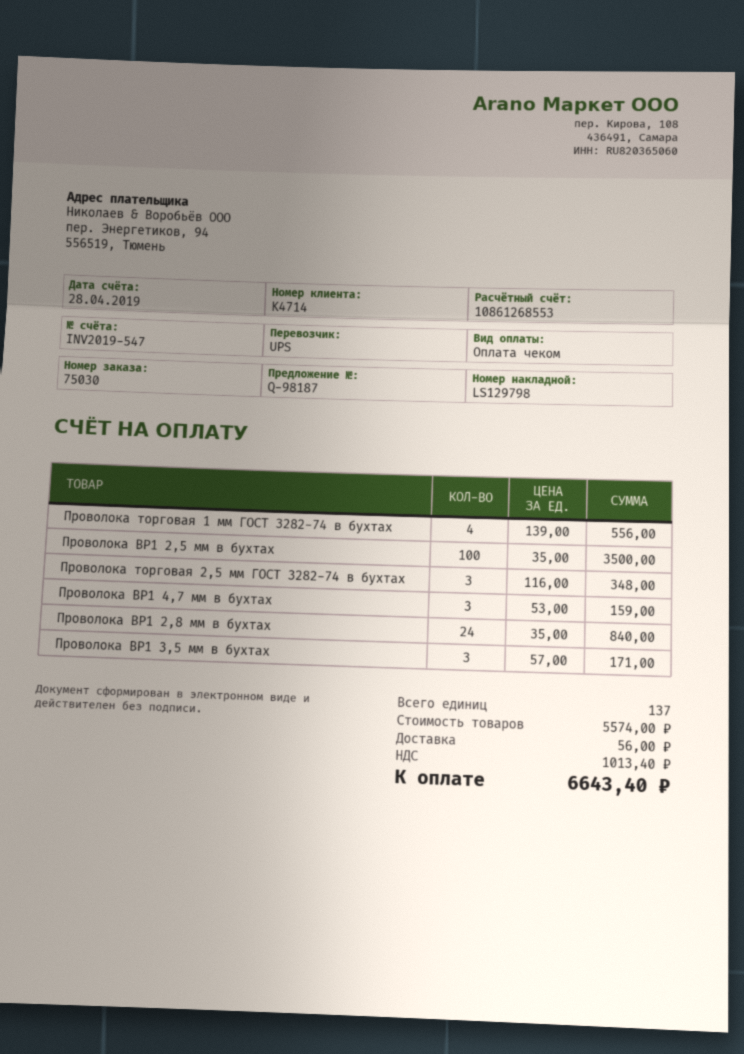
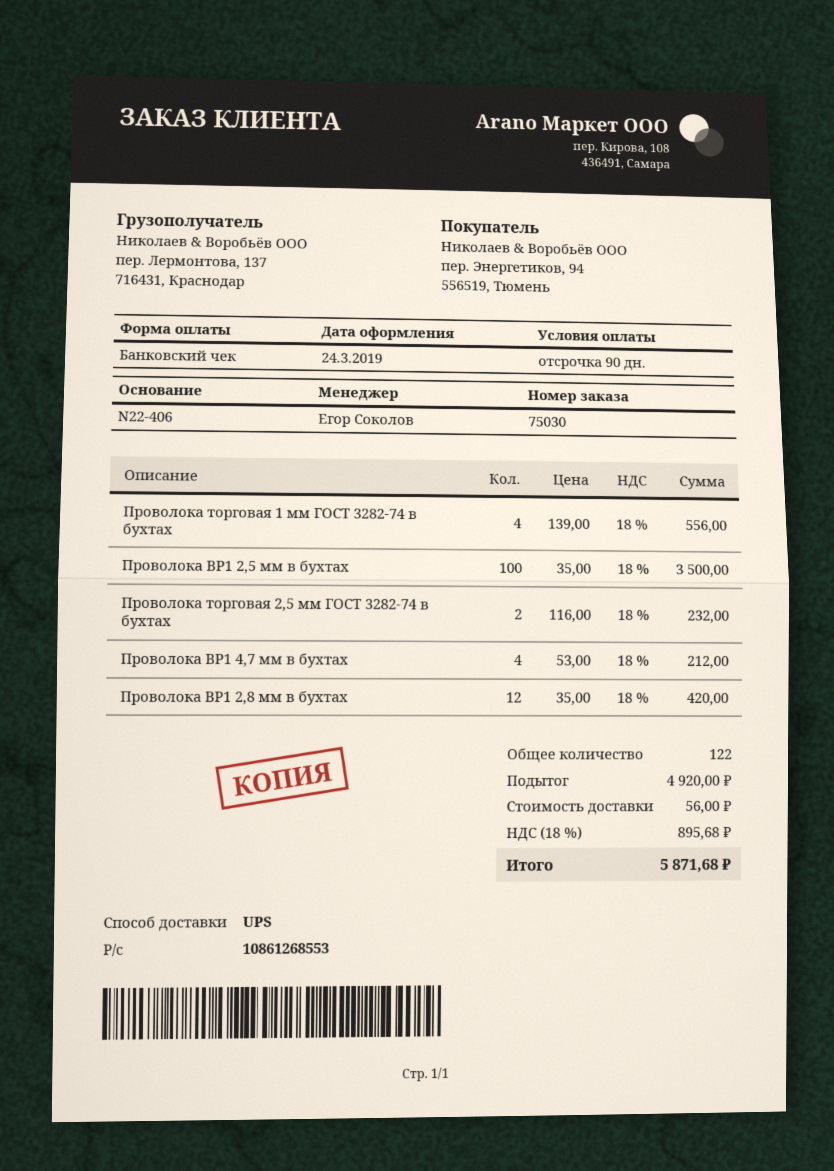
Проволока торговая 2,5 мм ГОСТ 3282-74 в бухтах: 3 x 116.00 = 348.00 -> 2 x 116.00 = 232.00
Проволока ВР1 4,7 мм в бухтах: 3 x 53.00 = 159.00 -> 4 x 53.00 = 212.00
Проволока ВР1 2,8 мм в бухтах: 24 x 35.00 = 840.00 -> 12 x 35.00 = 420.00
Проволока ВР1 3,5 мм в бухтах: 3 x 57.00 = 171.00 -> none
total quantity: 137 -> 122
subtotal: 5574.00 -> 4920.00
tax: 1013.40 -> 895.68
total: 6643.40 -> 5871.68

